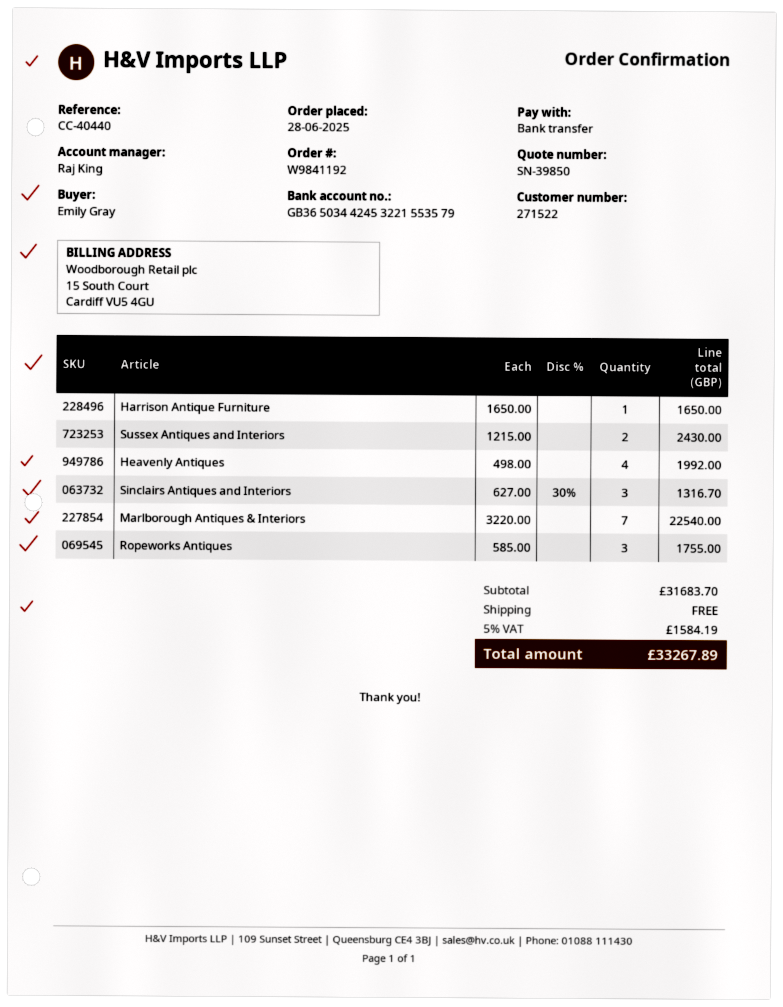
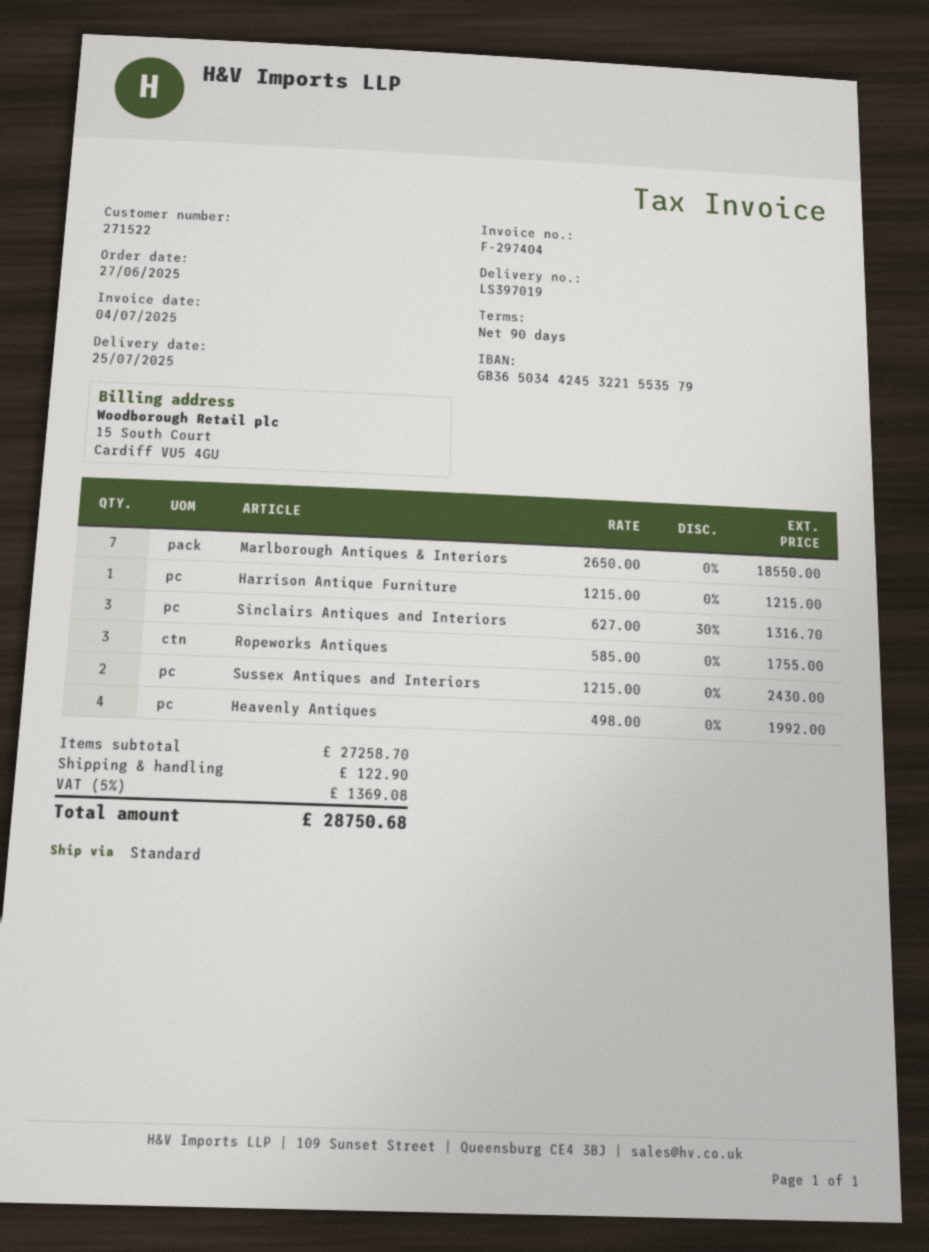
order date: 2025-06-28 -> 2025-06-27
Harrison Antique Furniture: 1 x 1650.00 = 1650.00 -> 1 x 1215.00 = 1215.00
Marlborough Antiques & Interiors: 7 x 3220.00 = 22540.00 -> 7 x 2650.00 = 18550.00
subtotal: 31683.70 -> 27258.70
shipping: 0.00 -> 122.90
tax: 5% = 1584.19 -> 5% = 1369.08
total: 33267.89 -> 28750.68

